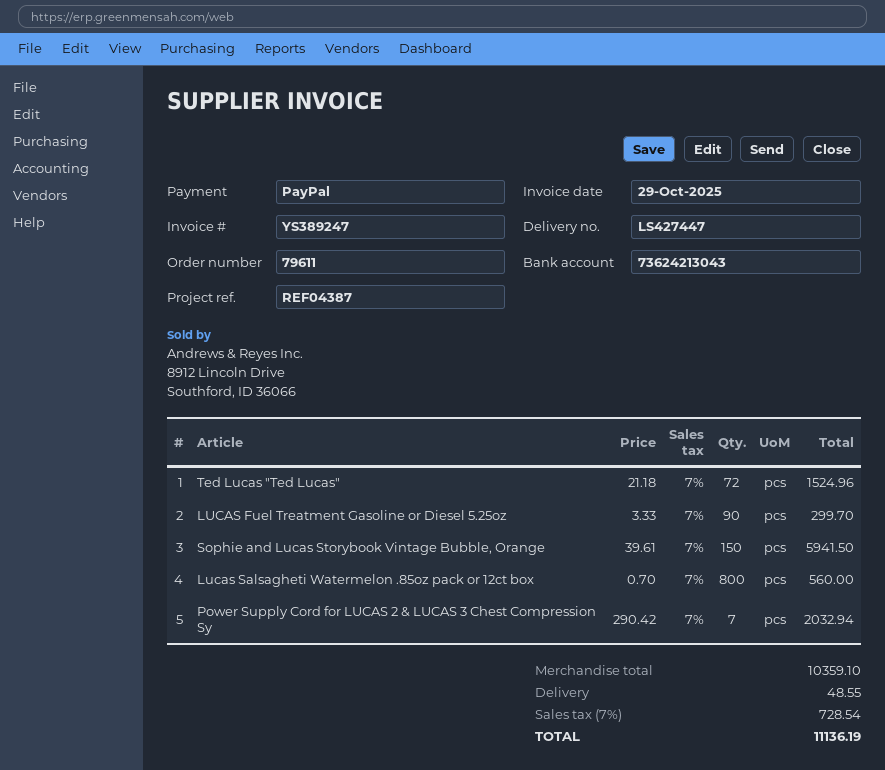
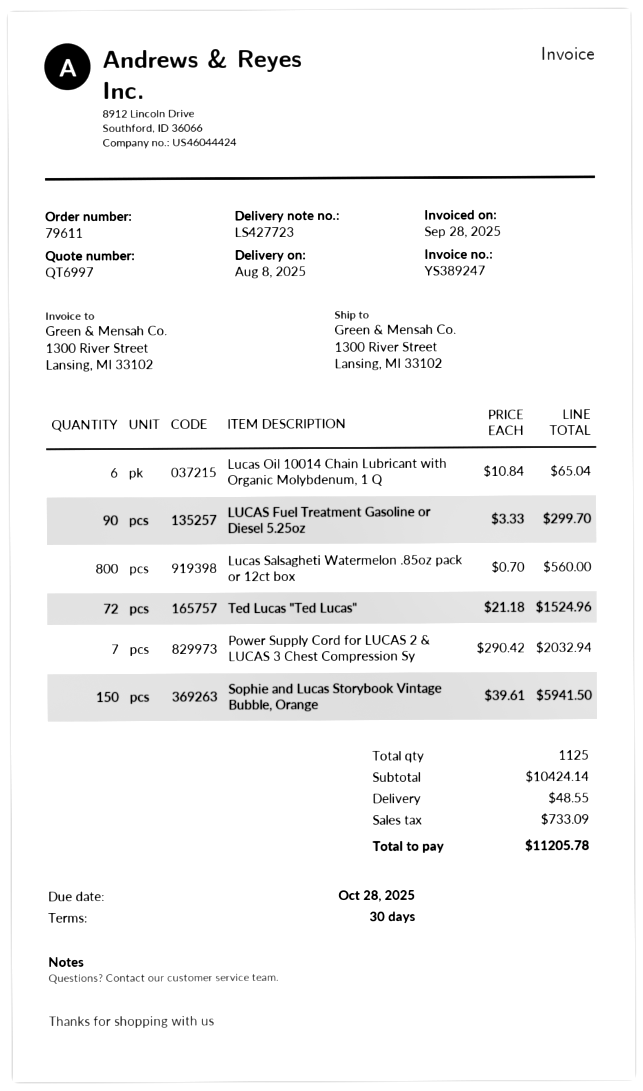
delivery note number: LS427447 -> LS427723
invoice date: 2025-10-29 -> 2025-09-28
Lucas Oil 10014 Chain Lubricant with Organic Molybdenum, 1 Q: none -> 6 x 10.84 = 65.04
subtotal: 10359.10 -> 10424.14
tax: 728.54 -> 733.09
total: 11136.19 -> 11205.78

